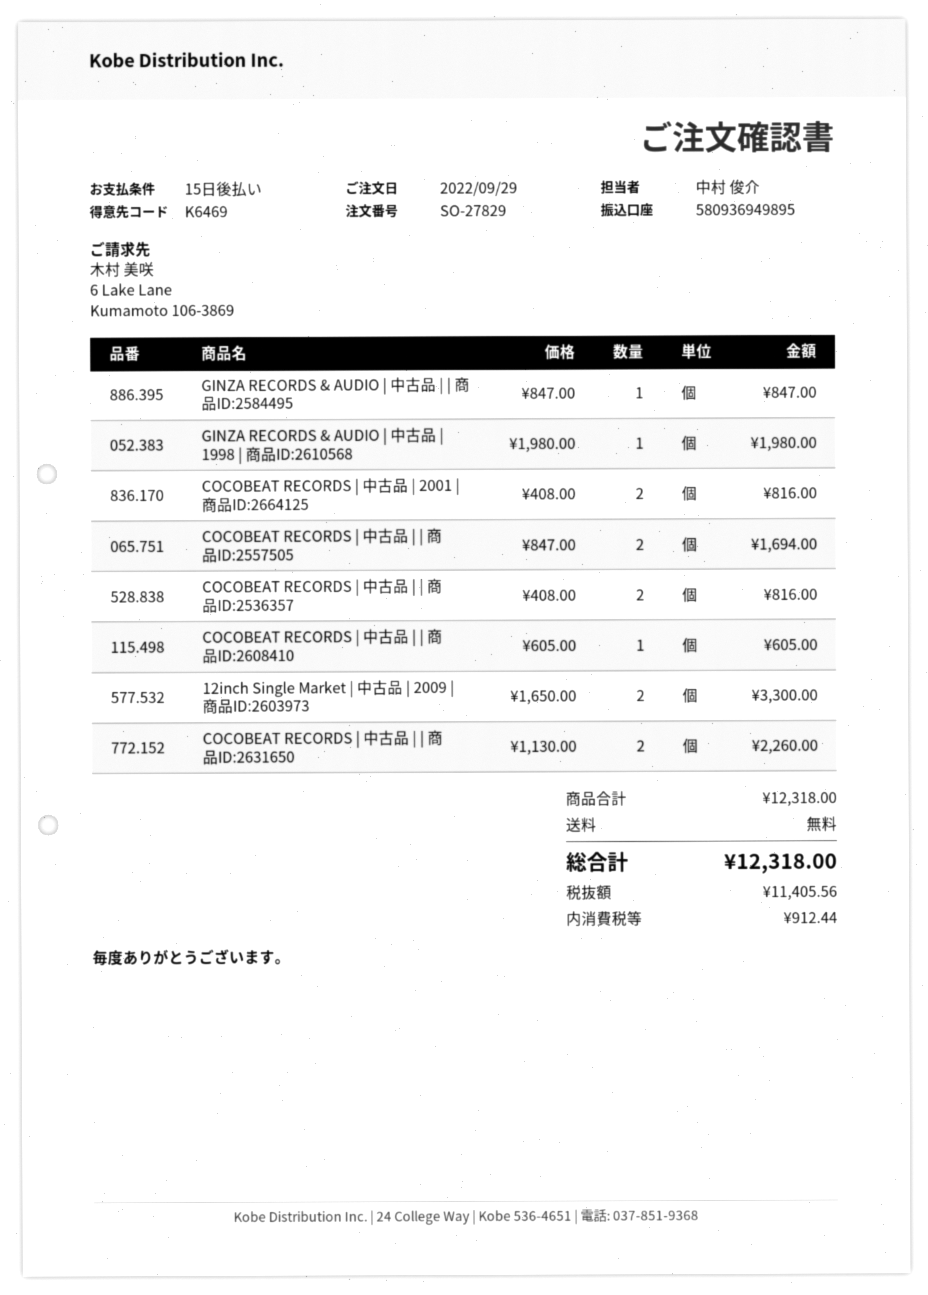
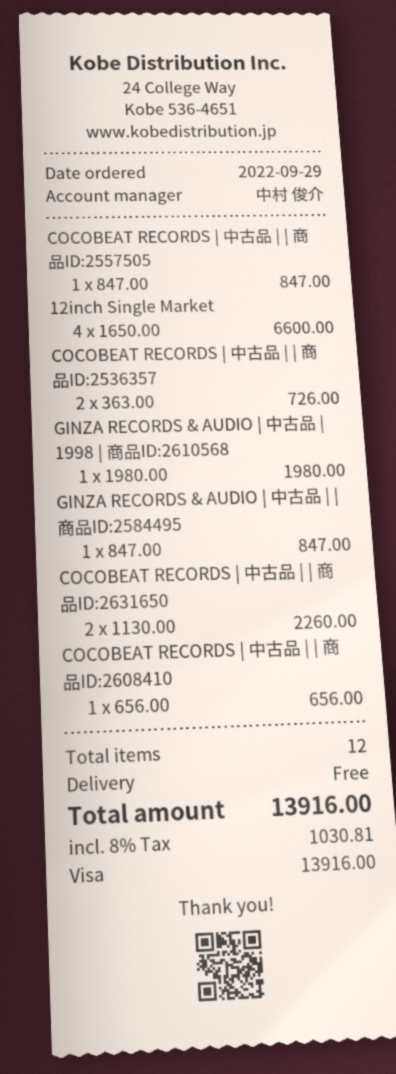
COCOBEAT RECORDS | 中古品 | 2001 | 商品ID:2664125: 2 x 408.00 = 816.00 -> none
COCOBEAT RECORDS | 中古品 | | 商品ID:2557505: 2 x 847.00 = 1694.00 -> 1 x 847.00 = 847.00
COCOBEAT RECORDS | 中古品 | | 商品ID:2536357: 2 x 408.00 = 816.00 -> 2 x 363.00 = 726.00
COCOBEAT RECORDS | 中古品 | | 商品ID:2608410: 1 x 605.00 = 605.00 -> 1 x 656.00 = 656.00
12inch Single Market | 中古品 | 2009 | 商品ID:2603973: 2 x 1650.00 = 3300.00 -> 4 x 1650.00 = 6600.00
tax: 912.44 -> 1030.81
total: 12318.00 -> 13916.00

